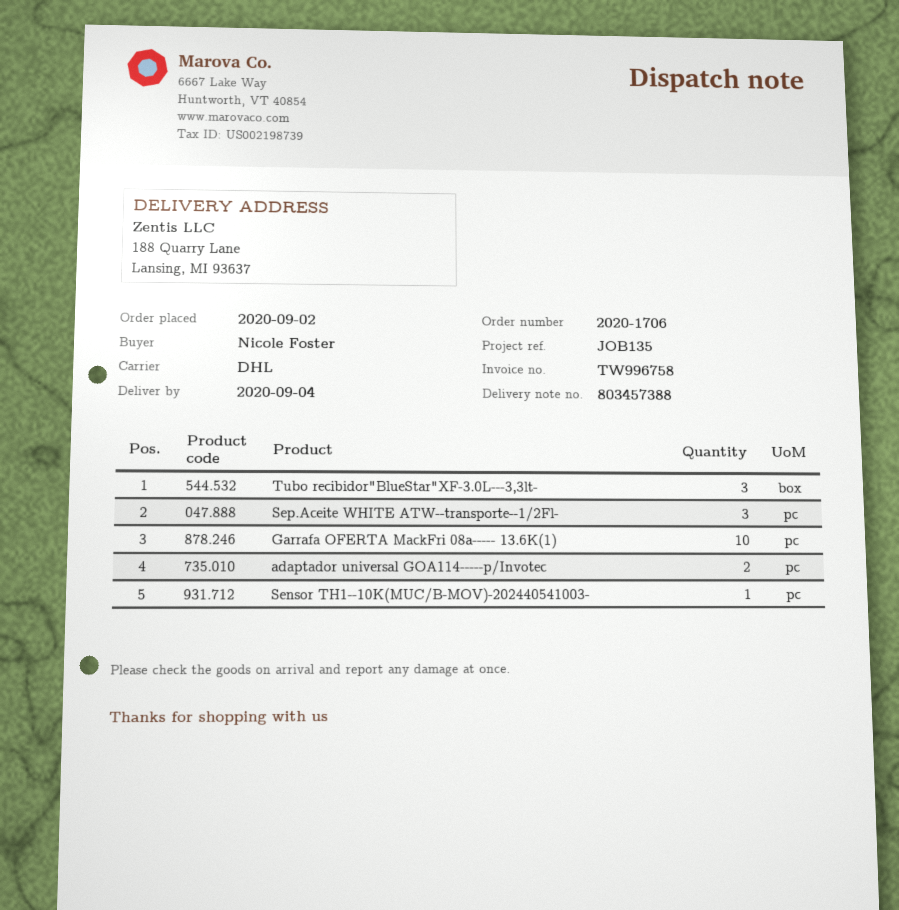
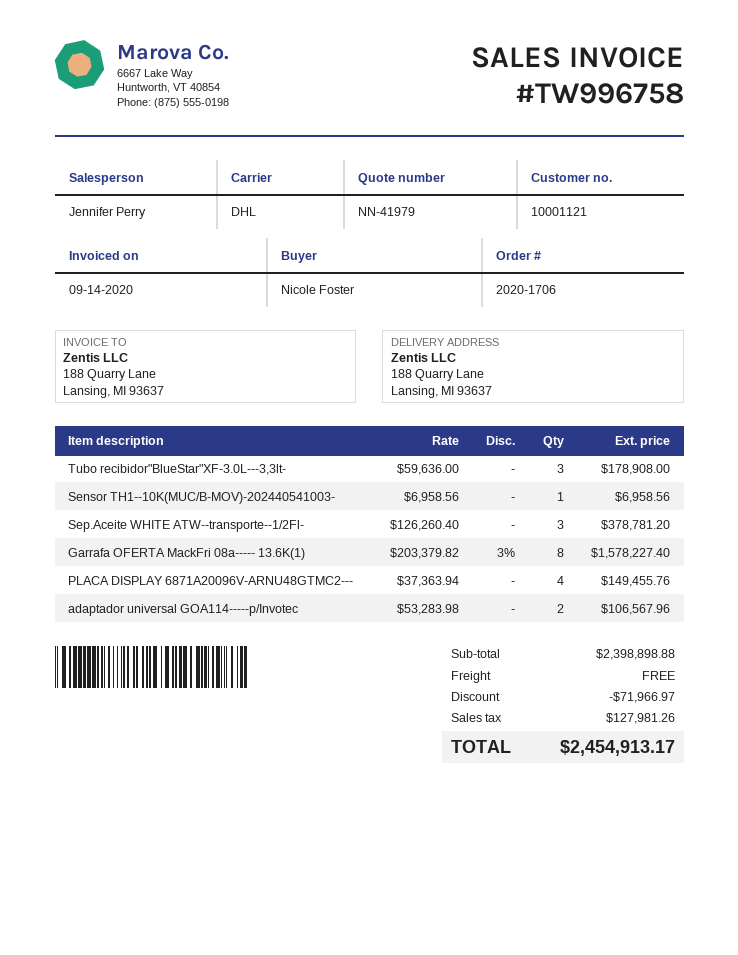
Garrafa OFERTA MackFri 08a----- 13.6K(1): 10 -> 8
PLACA DISPLAY 6871A20096V-ARNU48GTMC2---: none -> 4

